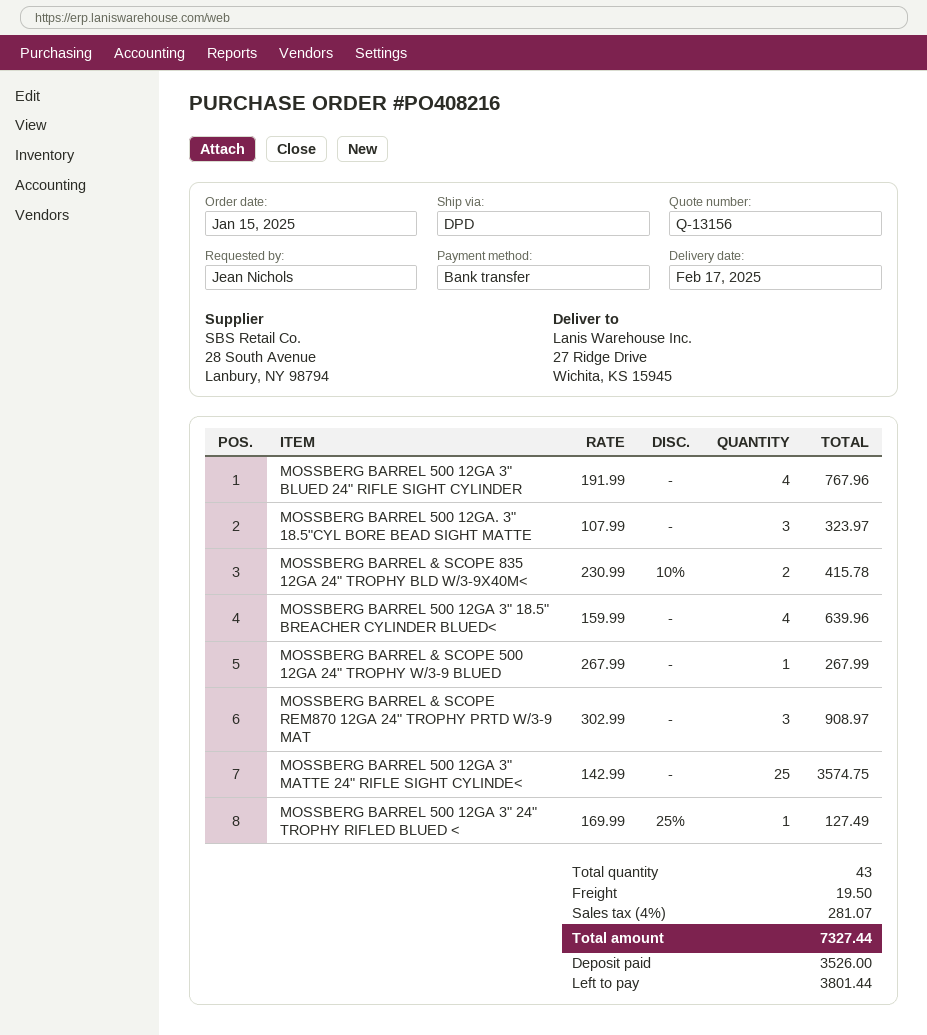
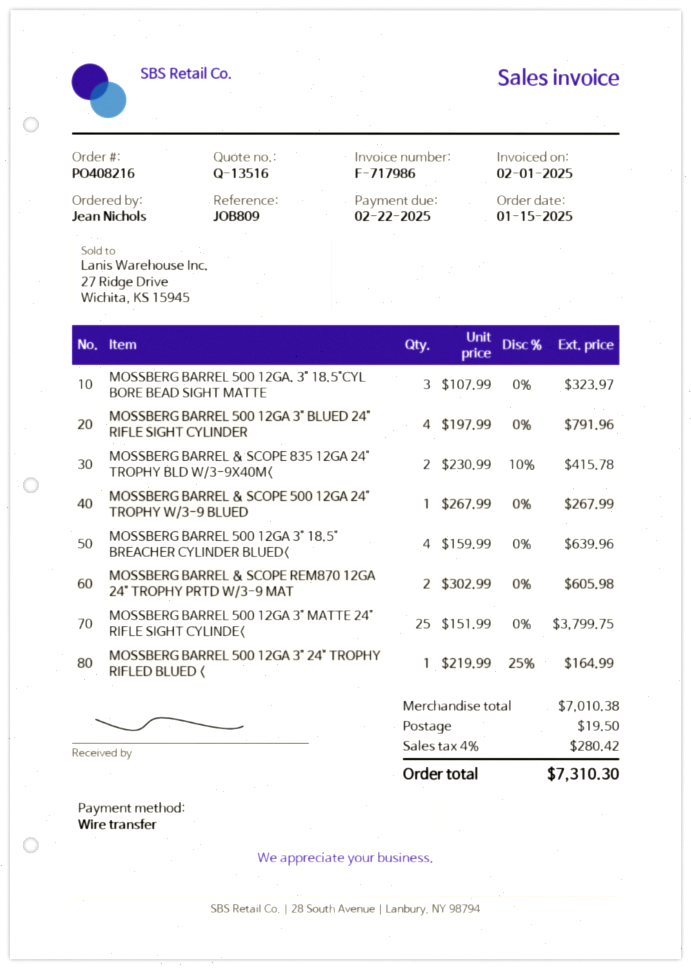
quote number: Q-13156 -> Q-13516
MOSSBERG BARREL 500 12GA 3" BLUED 24" RIFLE SIGHT CYLINDER: 4 x 191.99 = 767.96 -> 4 x 197.99 = 791.96
MOSSBERG BARREL & SCOPE REM870 12GA 24" TROPHY PRTD W/3-9 MAT: 3 x 302.99 = 908.97 -> 2 x 302.99 = 605.98
MOSSBERG BARREL 500 12GA 3" MATTE 24" RIFLE SIGHT CYLINDE<: 25 x 142.99 = 3574.75 -> 25 x 151.99 = 3799.75
MOSSBERG BARREL 500 12GA 3" 24" TROPHY RIFLED BLUED <: 1 x 169.99 - 25% = 127.49 -> 1 x 219.99 - 25% = 164.99
tax: 4% = 281.07 -> 4% = 280.42
total: 7327.44 -> 7310.30

